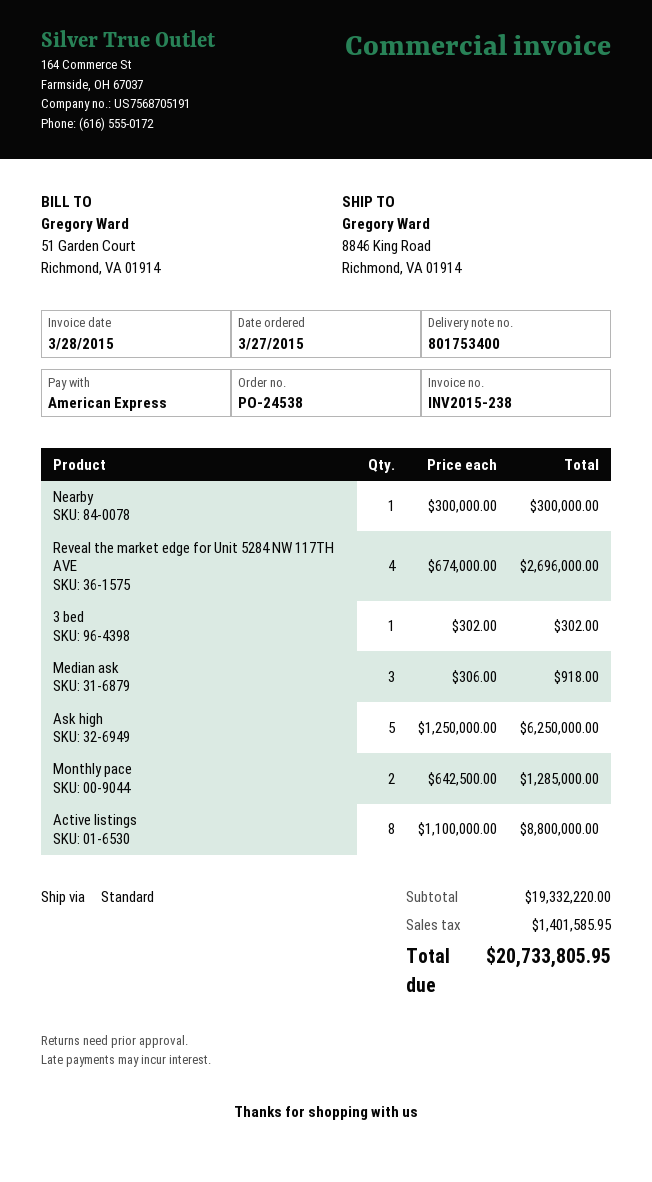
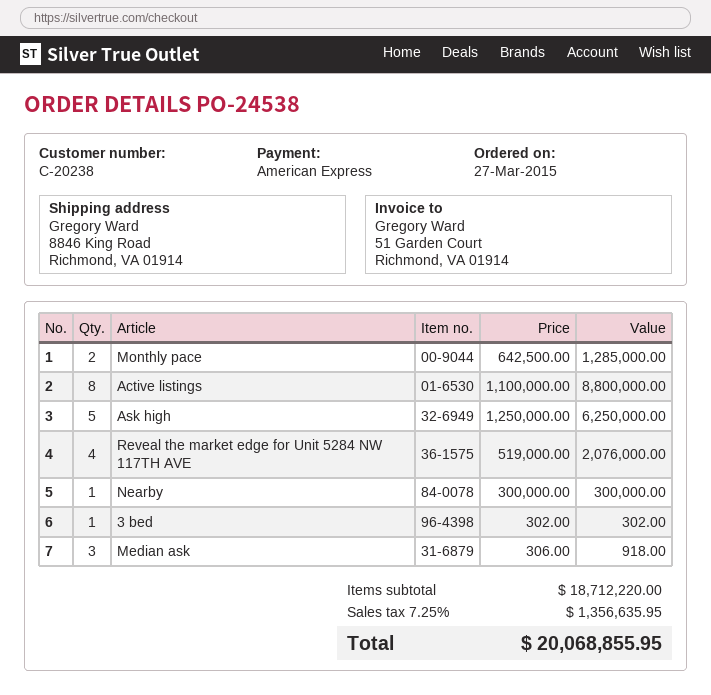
Reveal the market edge for Unit 5284 NW 117TH AVE: 4 x 674000.00 = 2696000.00 -> 4 x 519000.00 = 2076000.00
subtotal: 19332220.00 -> 18712220.00
tax: 1401585.95 -> 1356635.95
total: 20733805.95 -> 20068855.95

